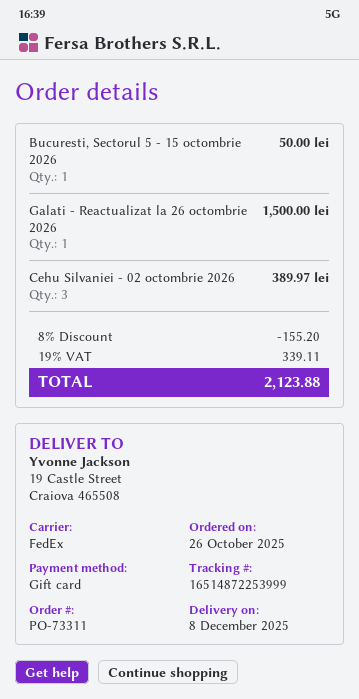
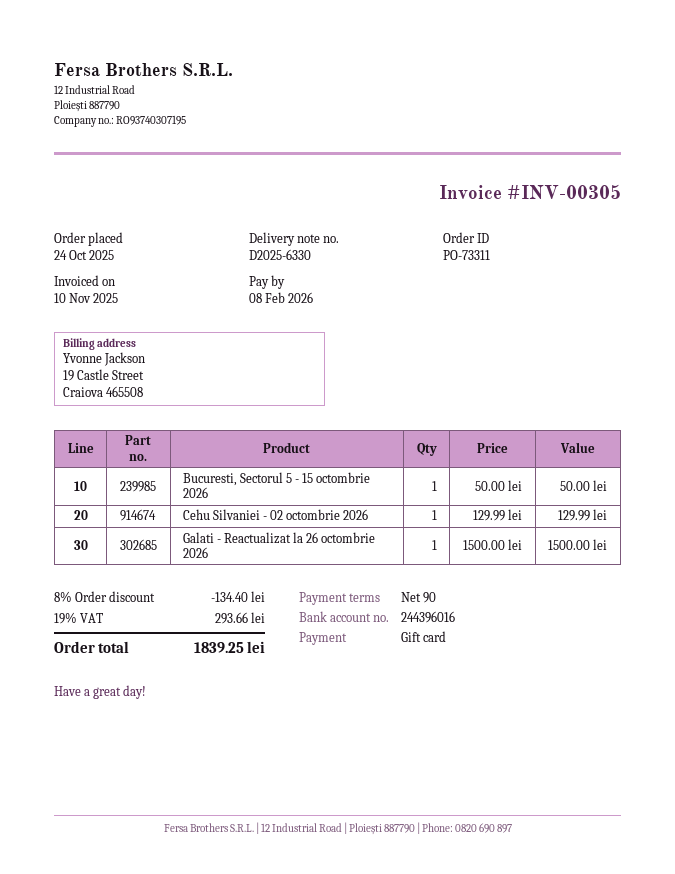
order date: 2025-10-26 -> 2025-10-24
Cehu Silvaniei - 02 octombrie 2026: 3 for 389.97 -> 1 for 129.99
discount: 8% = 155.20 -> 8% = 134.40
tax: 19% = 339.11 -> 19% = 293.66
total: 2123.88 -> 1839.25

